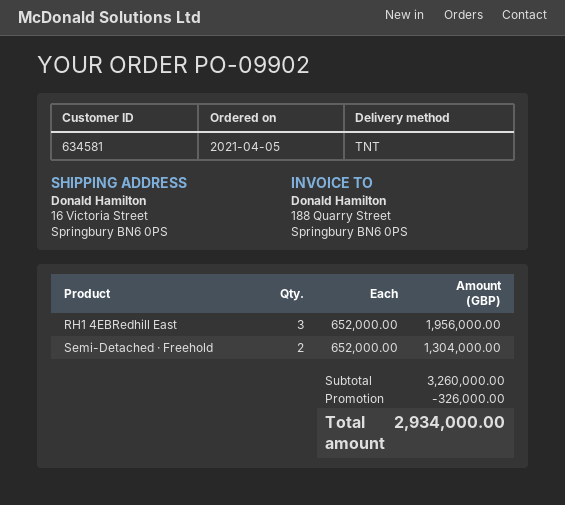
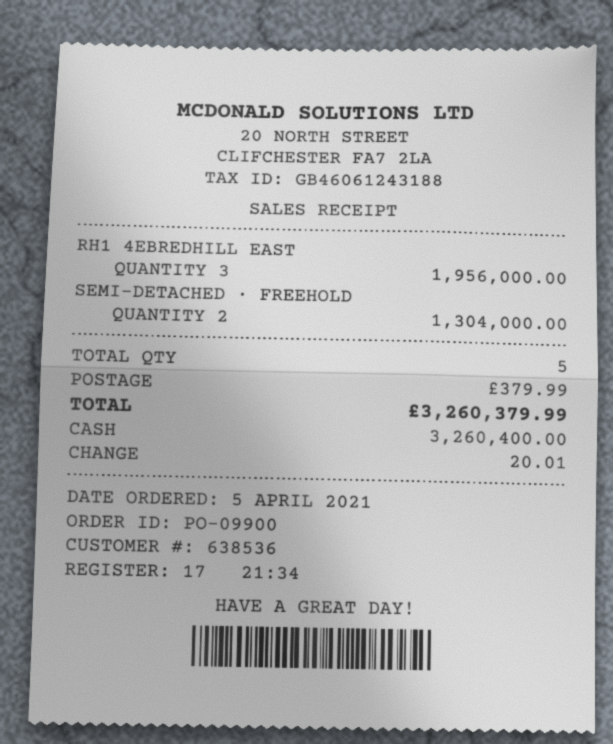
order number: PO-09902 -> PO-09900
customer number: 634581 -> 638536
discount: 326000.00 -> none
shipping: none -> 379.99
total: 2934000.00 -> 3260379.99

